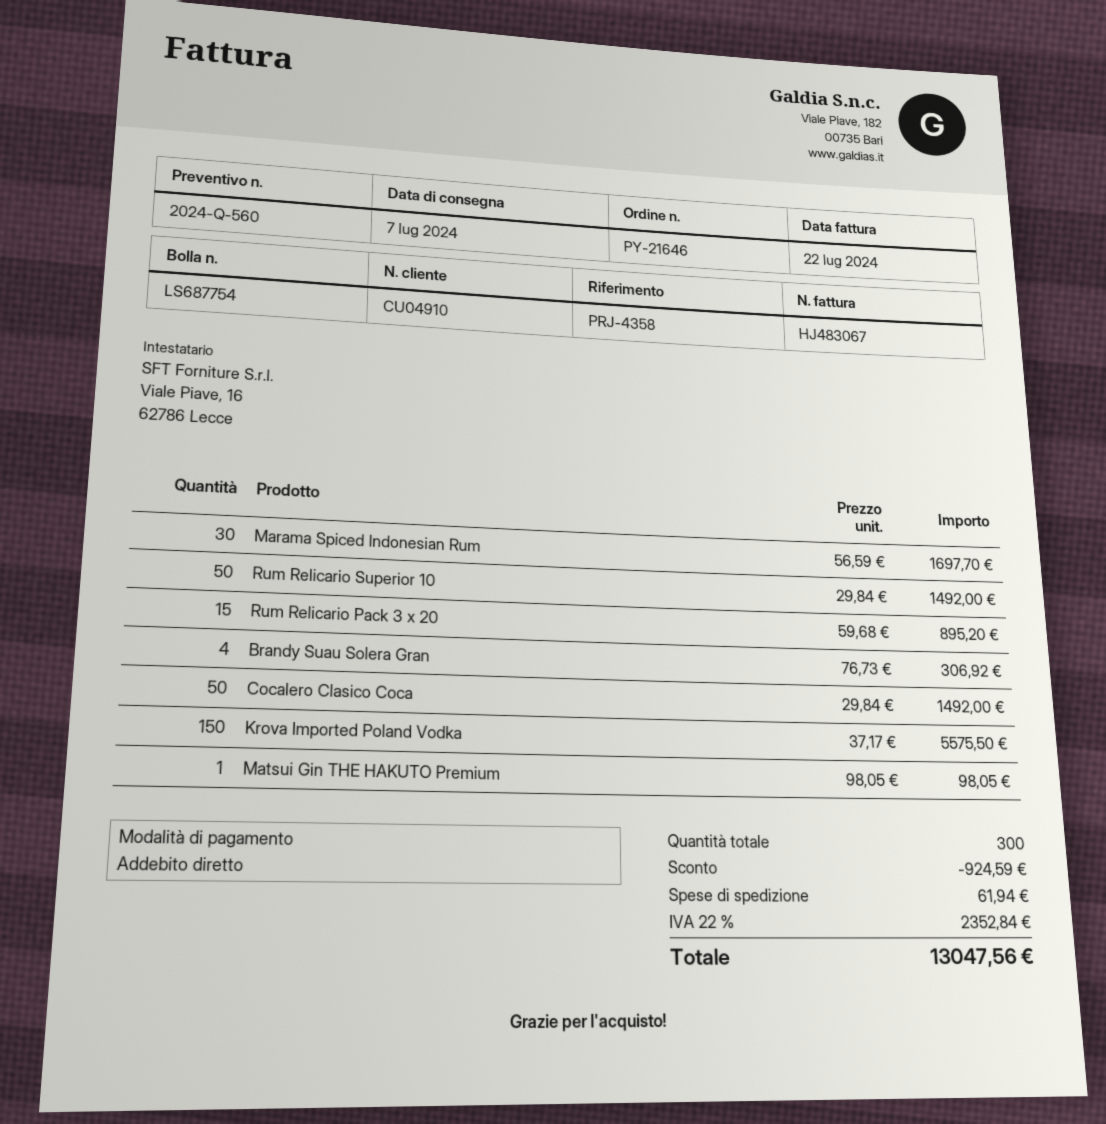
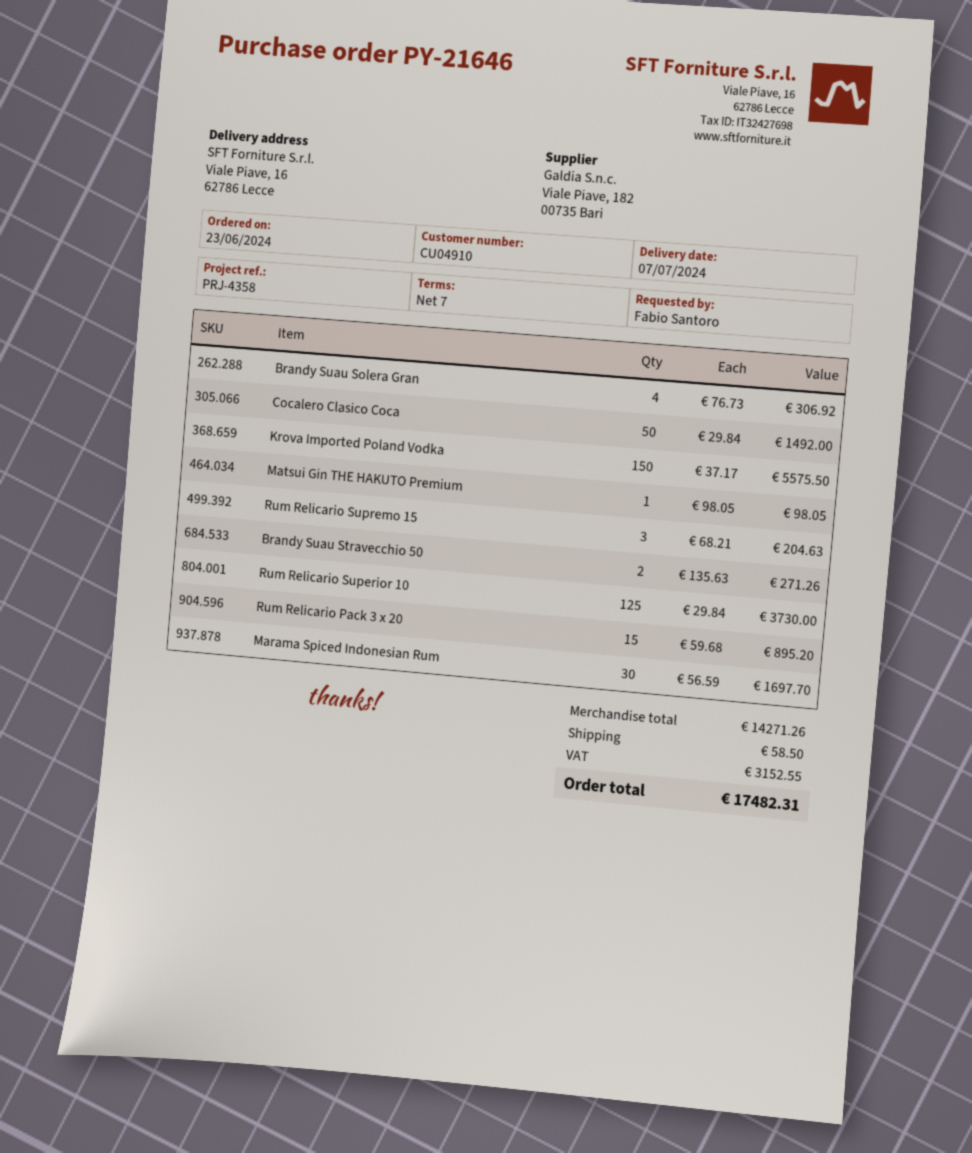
Rum Relicario Superior 10: 50 x 29.84 = 1492.00 -> 125 x 29.84 = 3730.00
Rum Relicario Supremo 15: none -> 3 x 68.21 = 204.63
Brandy Suau Stravecchio 50: none -> 2 x 135.63 = 271.26
discount: 924.59 -> none
shipping: 61.94 -> 58.50
tax: 2352.84 -> 3152.55
total: 13047.56 -> 17482.31

